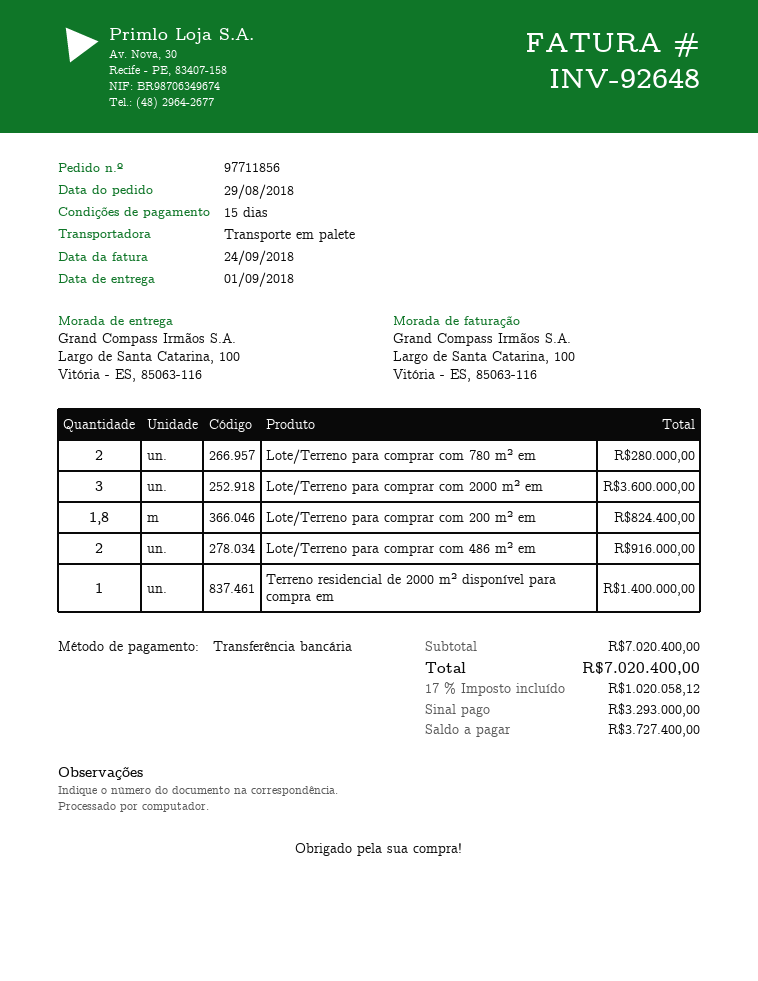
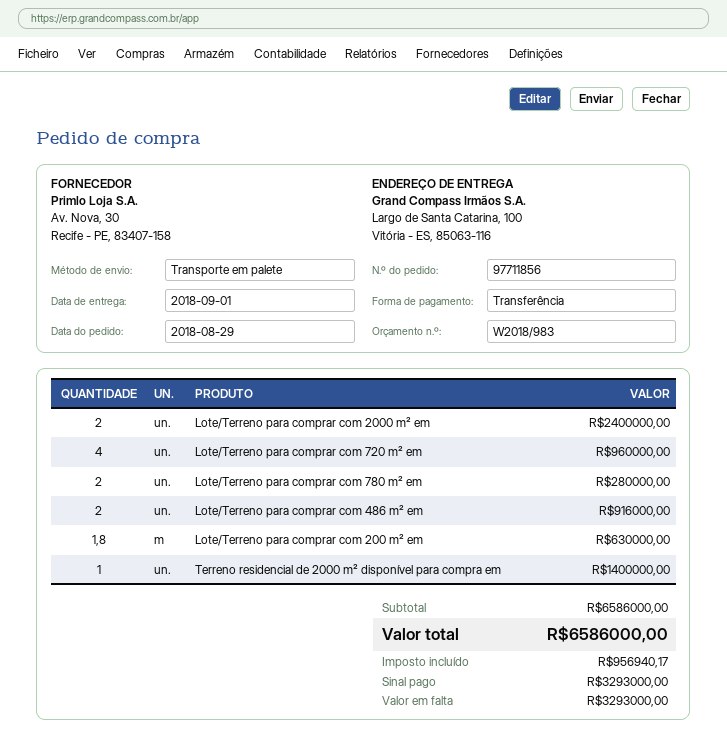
Lote/Terreno para comprar com 2000 m² em: 3 for 3600000.00 -> 2 for 2400000.00
Lote/Terreno para comprar com 200 m² em: 1.8 for 824400.00 -> 1.8 for 630000.00
Lote/Terreno para comprar com 720 m² em: none -> 4 for 960000.00
subtotal: 7020400.00 -> 6586000.00
tax: 1020058.12 -> 956940.17
total: 7020400.00 -> 6586000.00
balance: 3727400.00 -> 3293000.00

